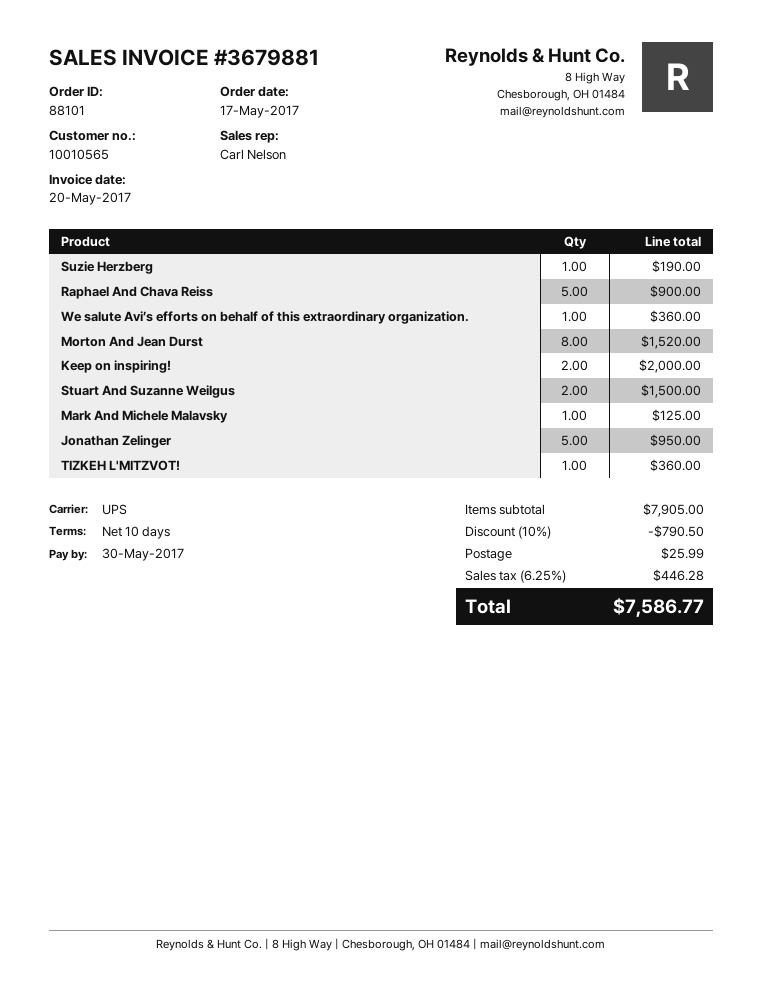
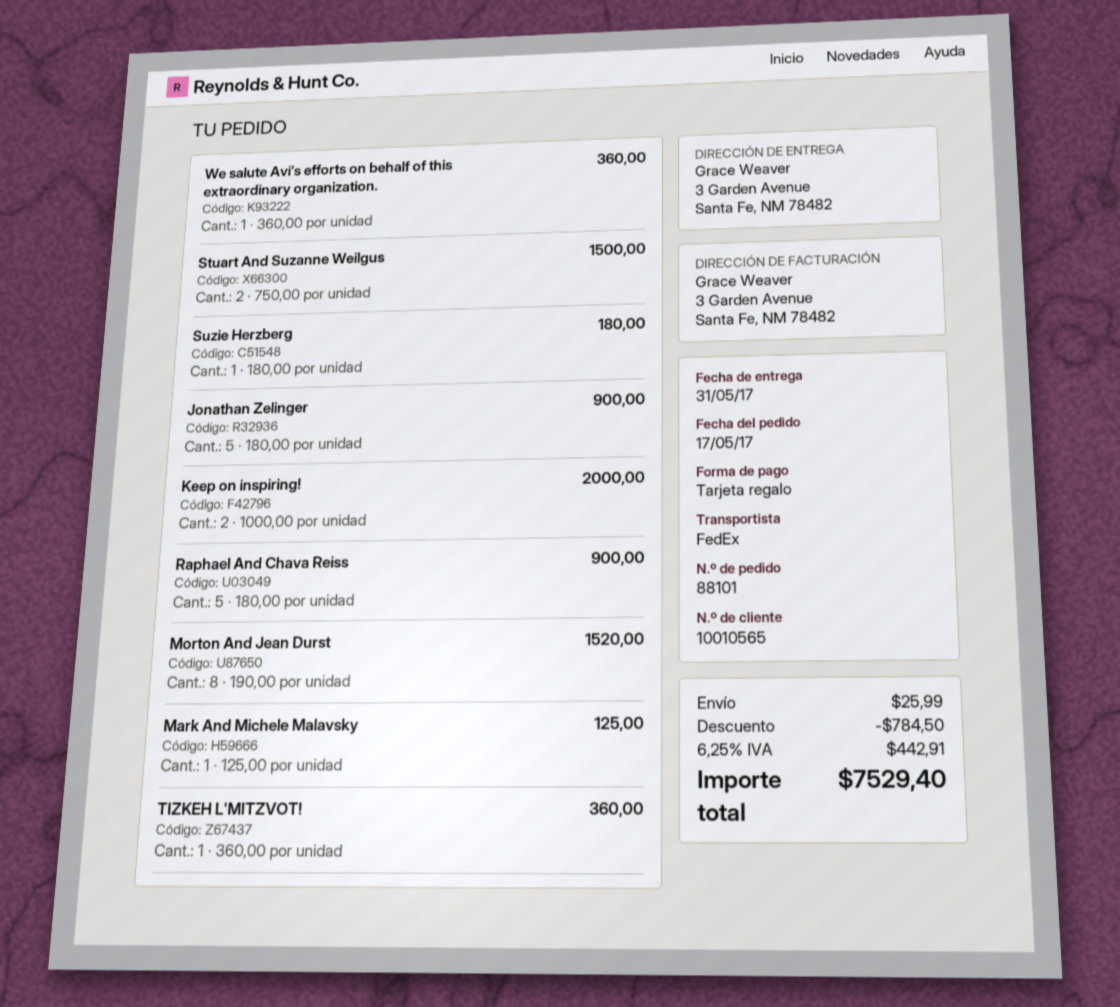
shipping method: UPS -> FedEx
Suzie Herzberg: 1 for 190.00 -> 1 for 180.00
Jonathan Zelinger: 5 for 950.00 -> 5 for 900.00
discount: 790.50 -> 784.50
tax: 6.25% = 446.28 -> 6.25% = 442.91
total: 7586.77 -> 7529.40

